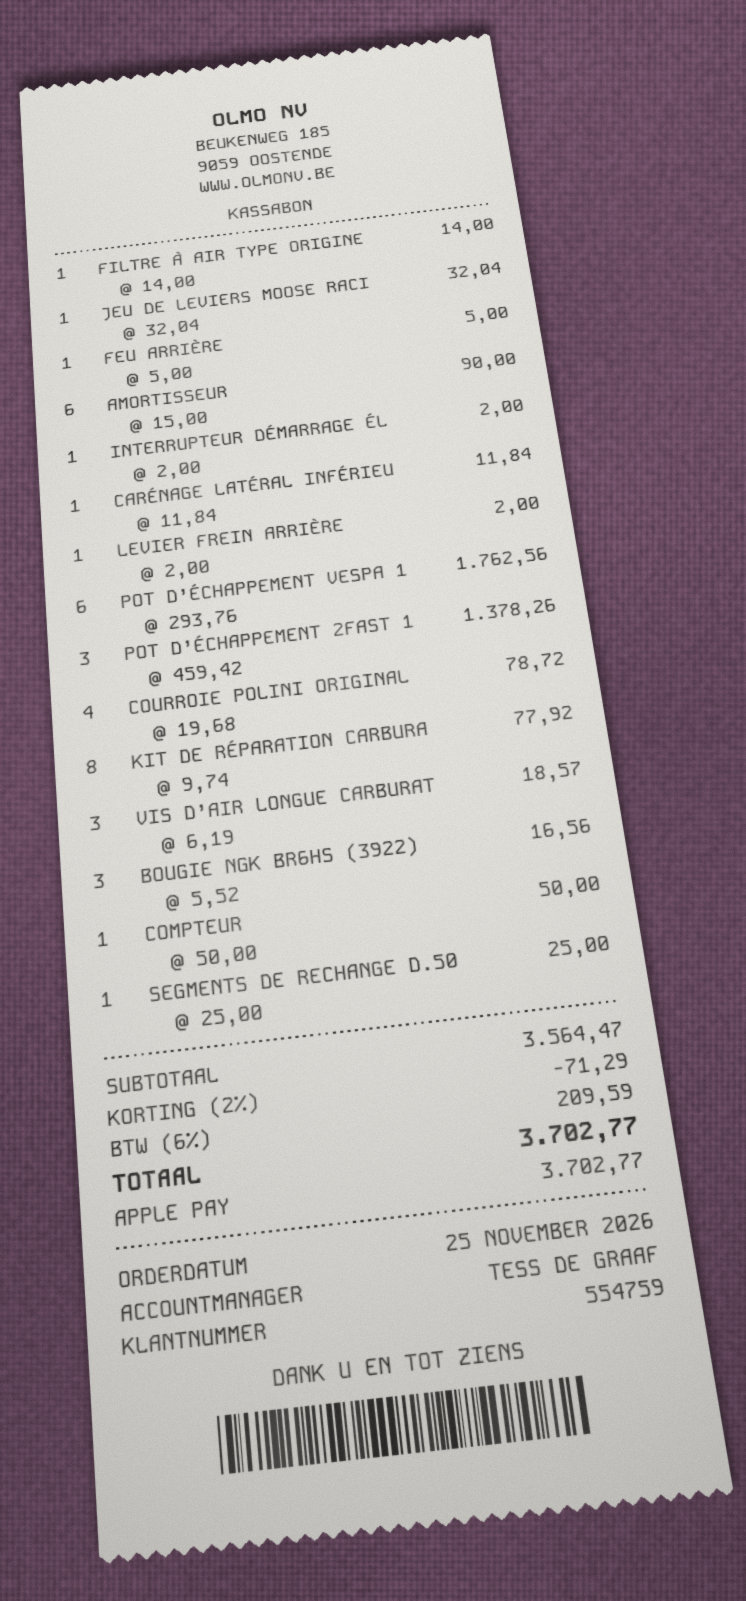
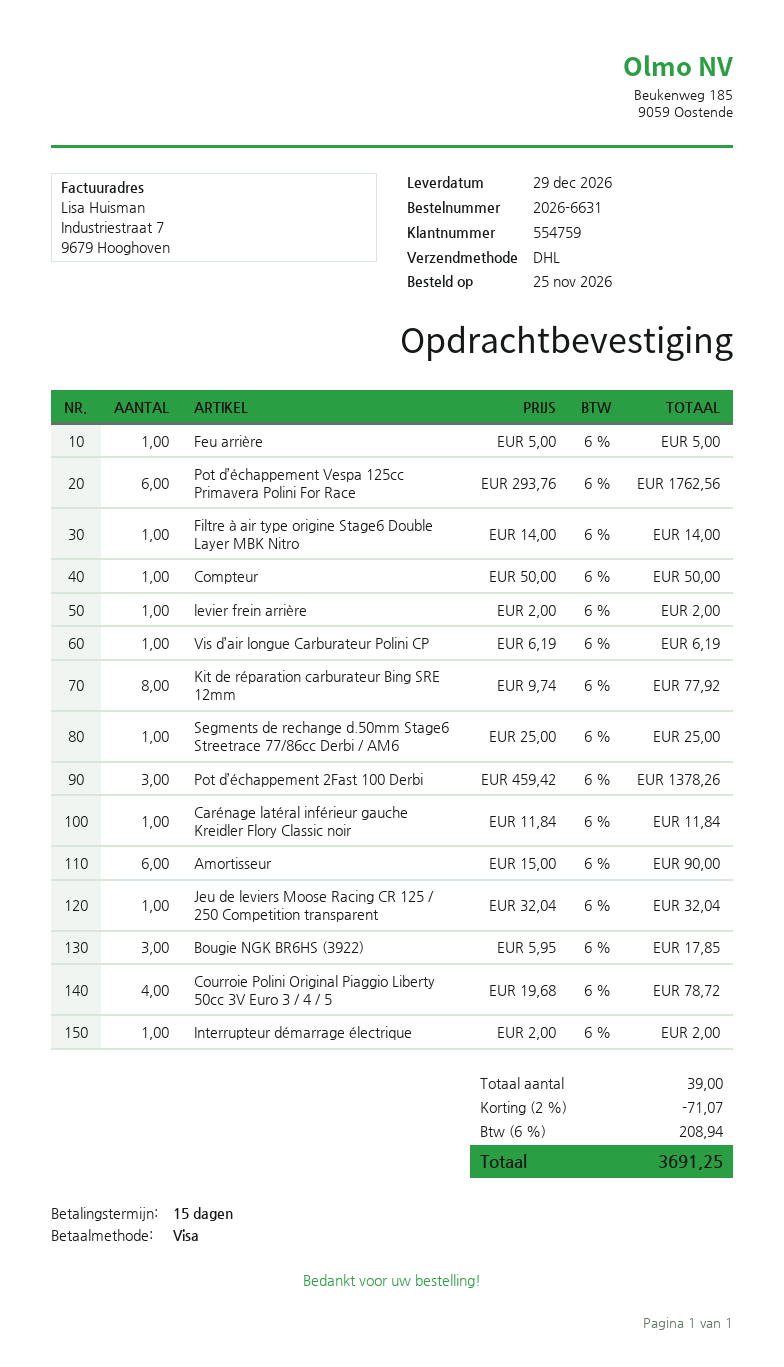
payment method: Apple Pay -> Visa
VIS D’AIR LONGUE CARBURAT: 3 x 6.19 = 18.57 -> 1 x 6.19 = 6.19
BOUGIE NGK BR6HS (3922): 3 x 5.52 = 16.56 -> 3 x 5.95 = 17.85
discount: 2% = 71.29 -> 2% = 71.07
tax: 6% = 209.59 -> 6% = 208.94
total: 3702.77 -> 3691.25

